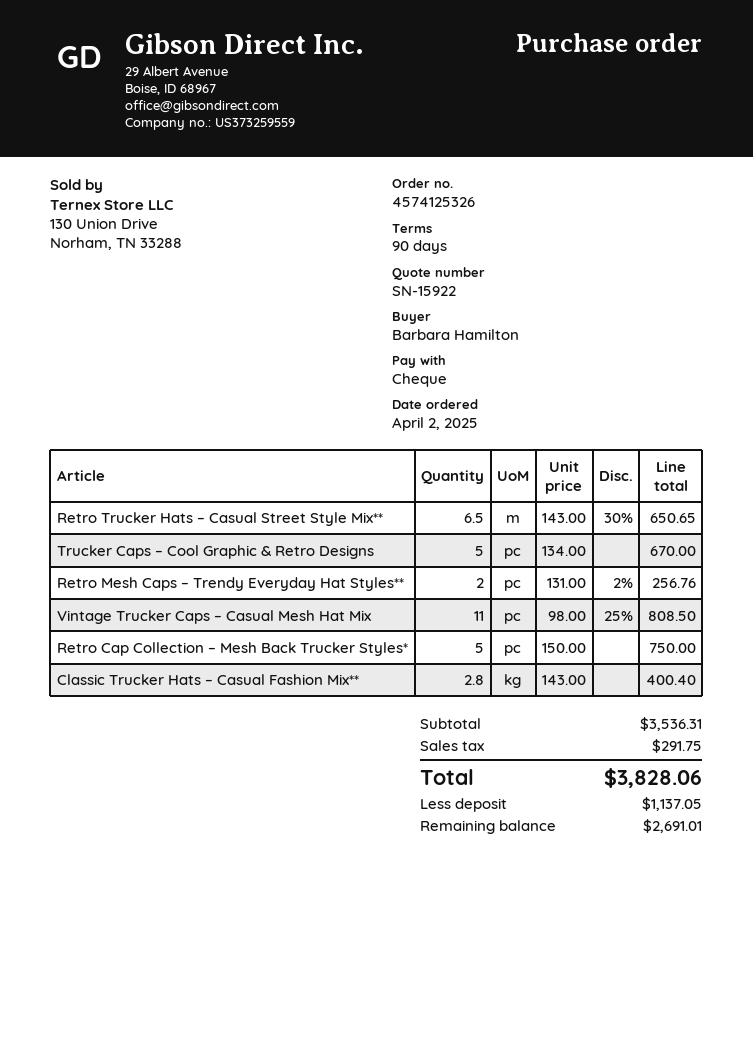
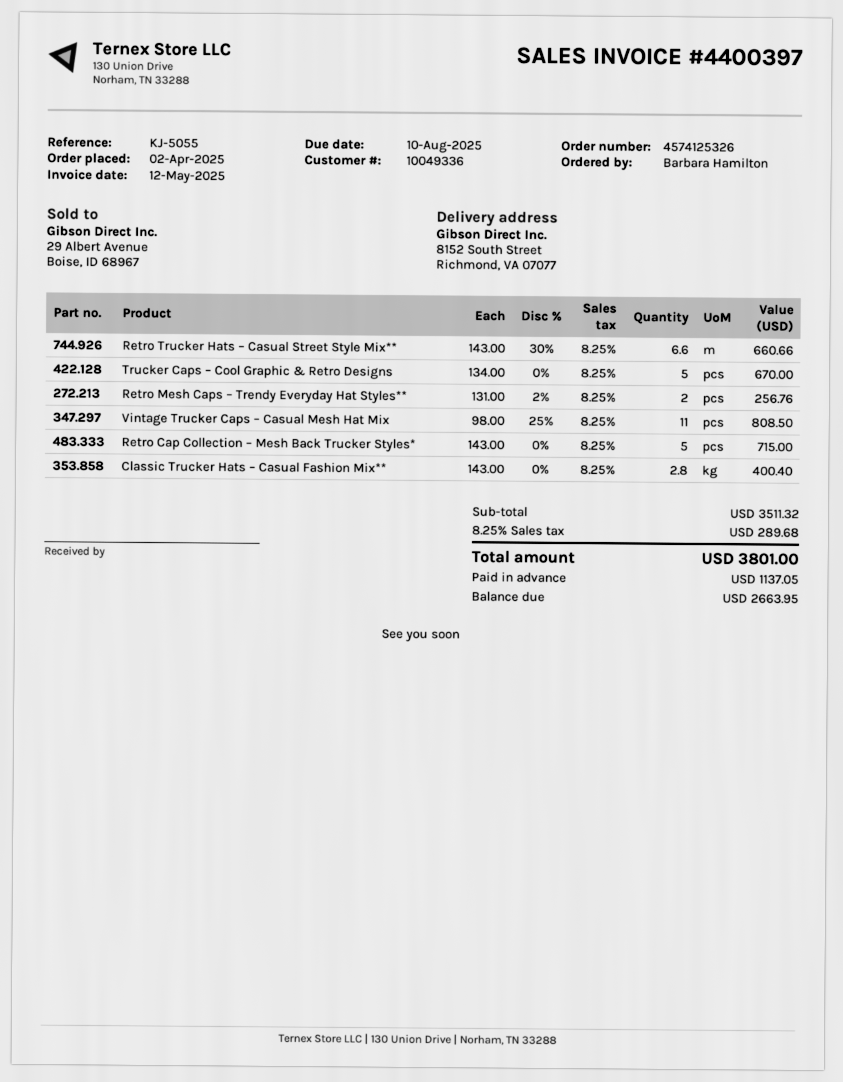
Retro Trucker Hats – Casual Street Style Mix**: 6.5 x 143.00 - 30% = 650.65 -> 6.6 x 143.00 - 30% = 660.66
Retro Cap Collection – Mesh Back Trucker Styles*: 5 x 150.00 = 750.00 -> 5 x 143.00 = 715.00
subtotal: 3536.31 -> 3511.32
tax: 291.75 -> 289.68
total: 3828.06 -> 3801.00
balance: 2691.01 -> 2663.95

